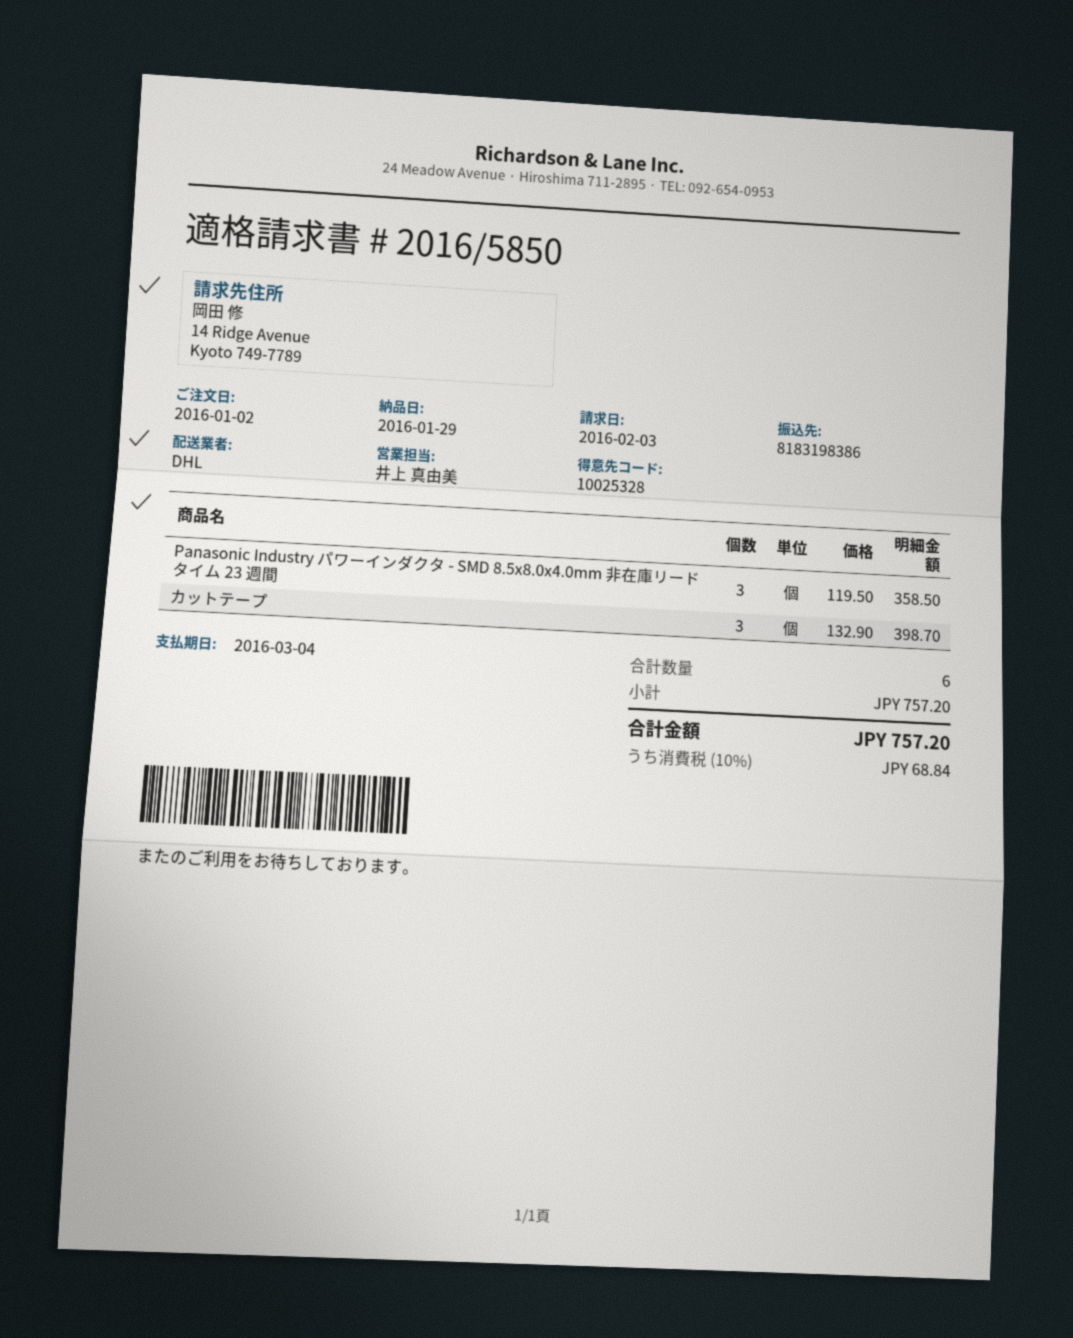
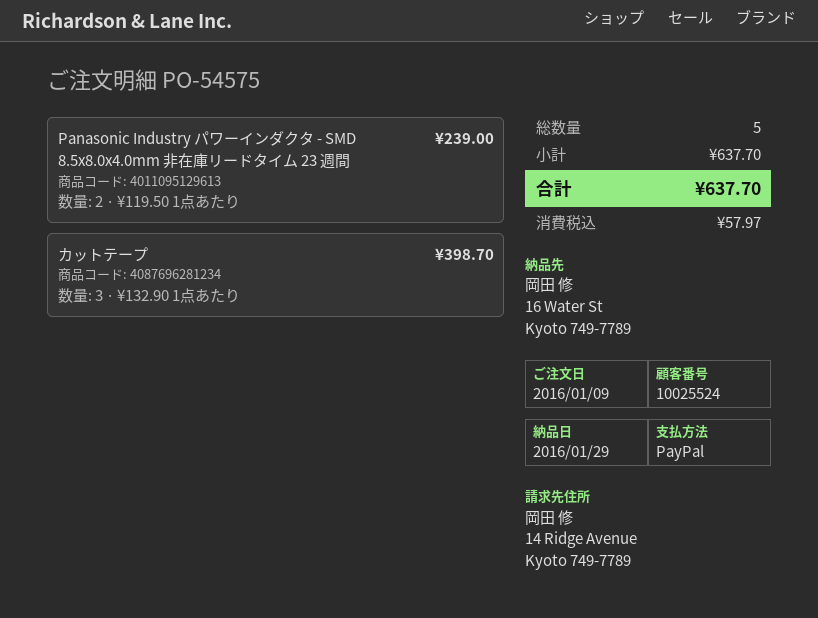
order date: 2016-01-02 -> 2016-01-09
customer number: 10025328 -> 10025524
Panasonic Industry パワーインダクタ - SMD 8.5x8.0x4.0mm 非在庫リードタイム 23 週間: 3 x 119.50 = 358.50 -> 2 x 119.50 = 239.00
total quantity: 6 -> 5
subtotal: 757.20 -> 637.70
tax: 68.84 -> 57.97
total: 757.20 -> 637.70

